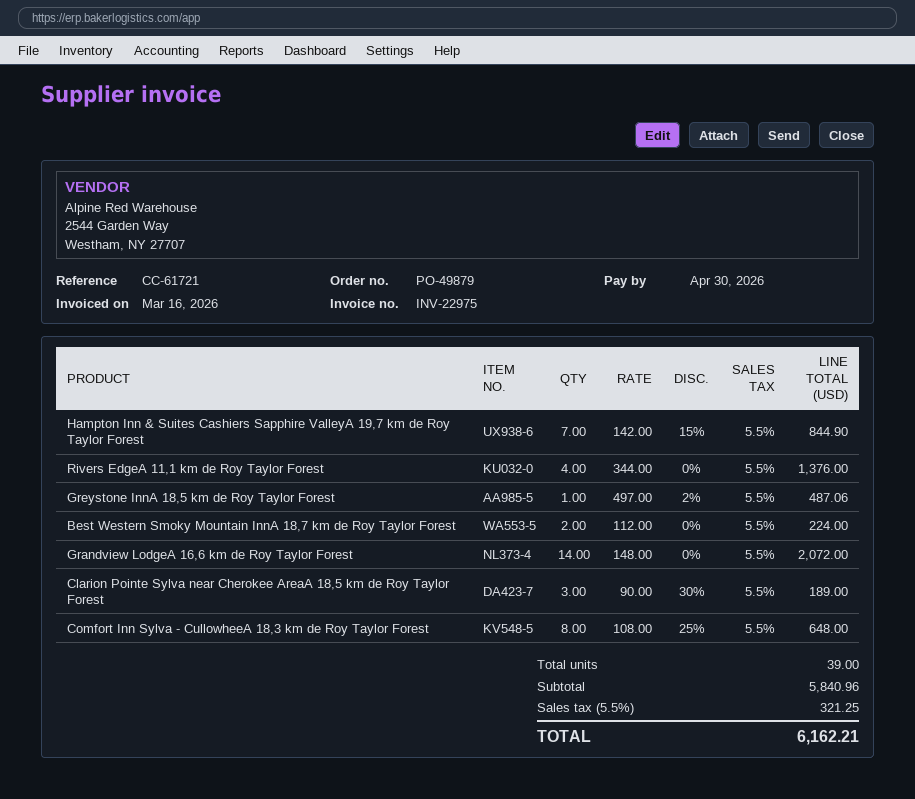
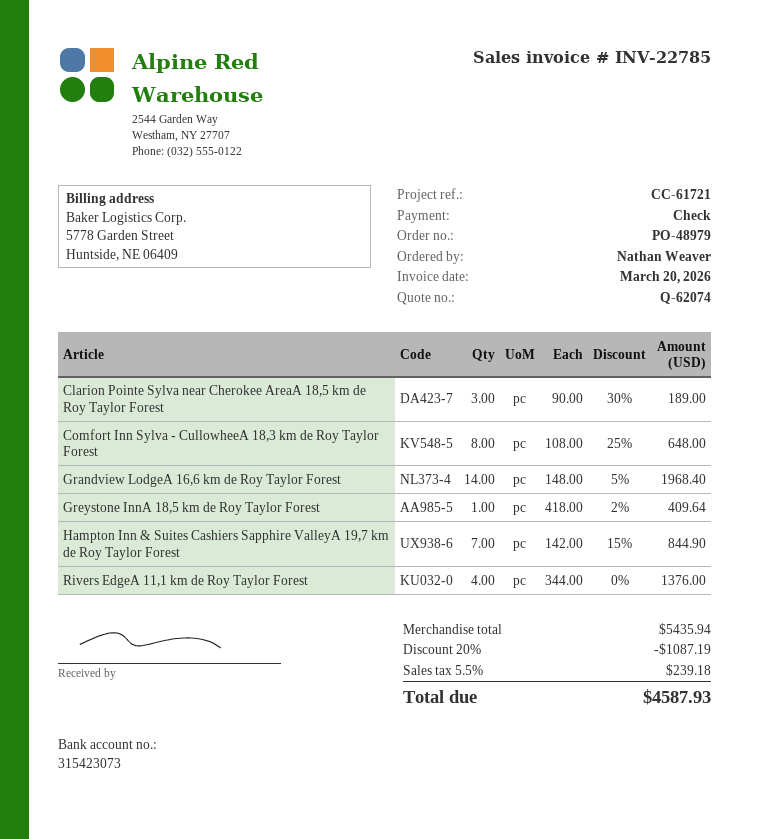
order number: PO-49879 -> PO-48979
invoice number: INV-22975 -> INV-22785
invoice date: 2026-03-16 -> 2026-03-20
Greystone InnA 18,5 km de Roy Taylor Forest: 1 x 497.00 - 2% = 487.06 -> 1 x 418.00 - 2% = 409.64
Best Western Smoky Mountain InnA 18,7 km de Roy Taylor Forest: 2 x 112.00 = 224.00 -> none
Grandview LodgeA 16,6 km de Roy Taylor Forest: 14 x 148.00 = 2072.00 -> 14 x 148.00 - 5% = 1968.40
subtotal: 5840.96 -> 5435.94
discount: none -> 20% = 1087.19
tax: 5.5% = 321.25 -> 5.5% = 239.18
total: 6162.21 -> 4587.93

